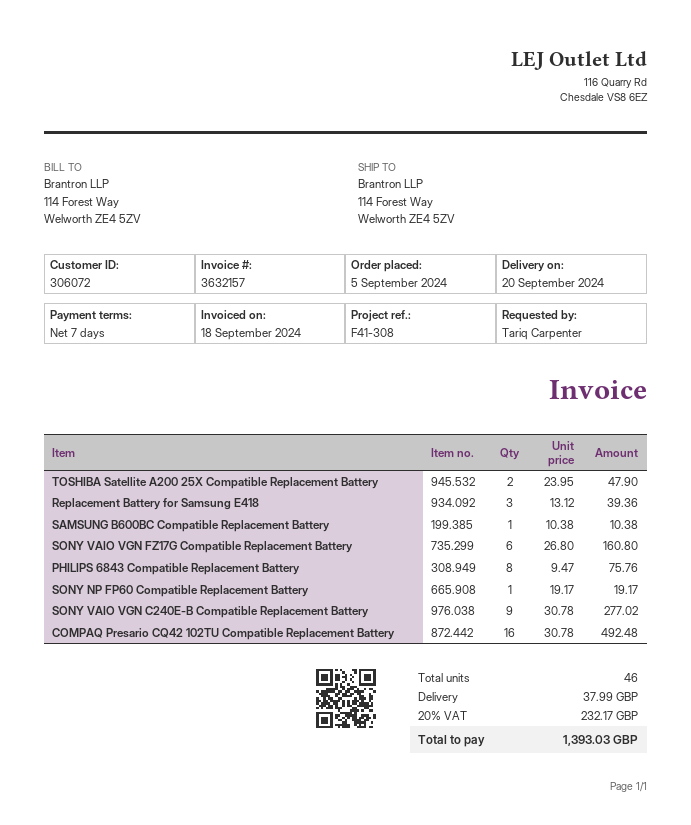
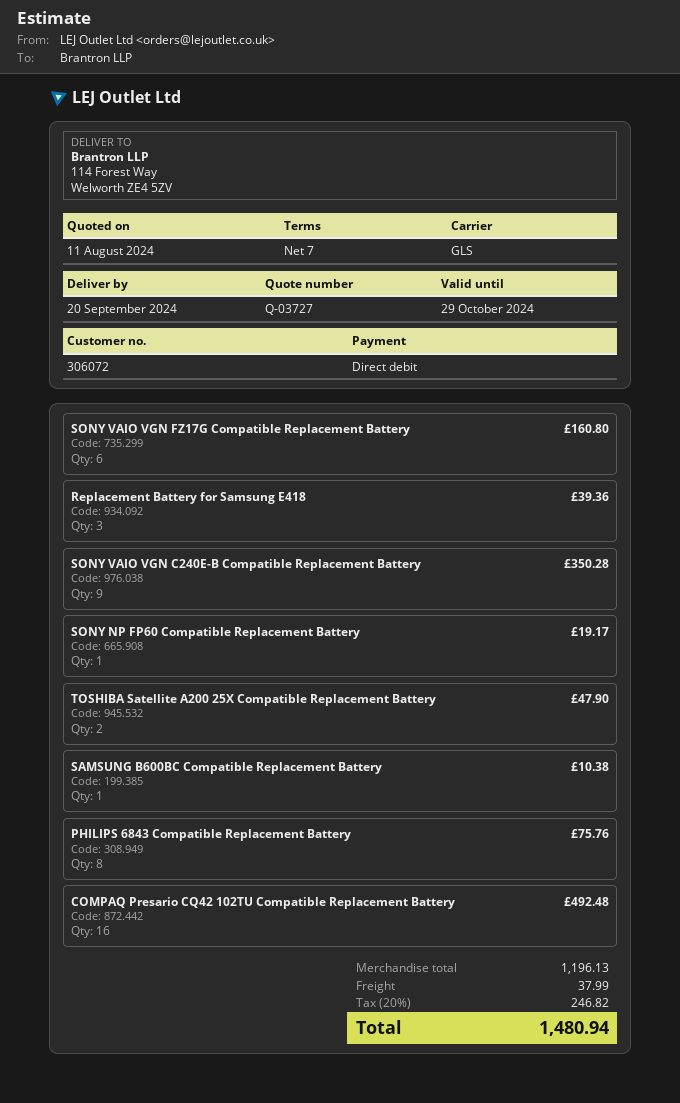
SONY VAIO VGN C240E-B Compatible Replacement Battery: 9 for 277.02 -> 9 for 350.28
tax: 20% = 232.17 -> 20% = 246.82
total: 1393.03 -> 1480.94

